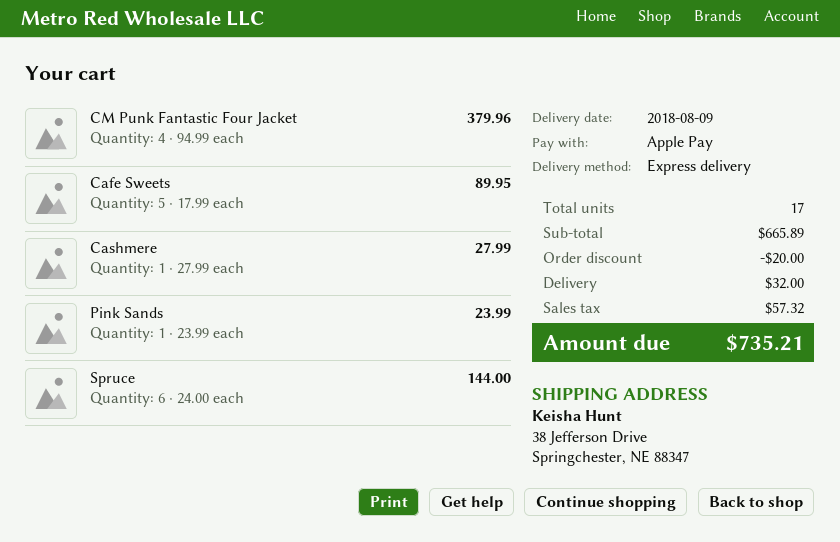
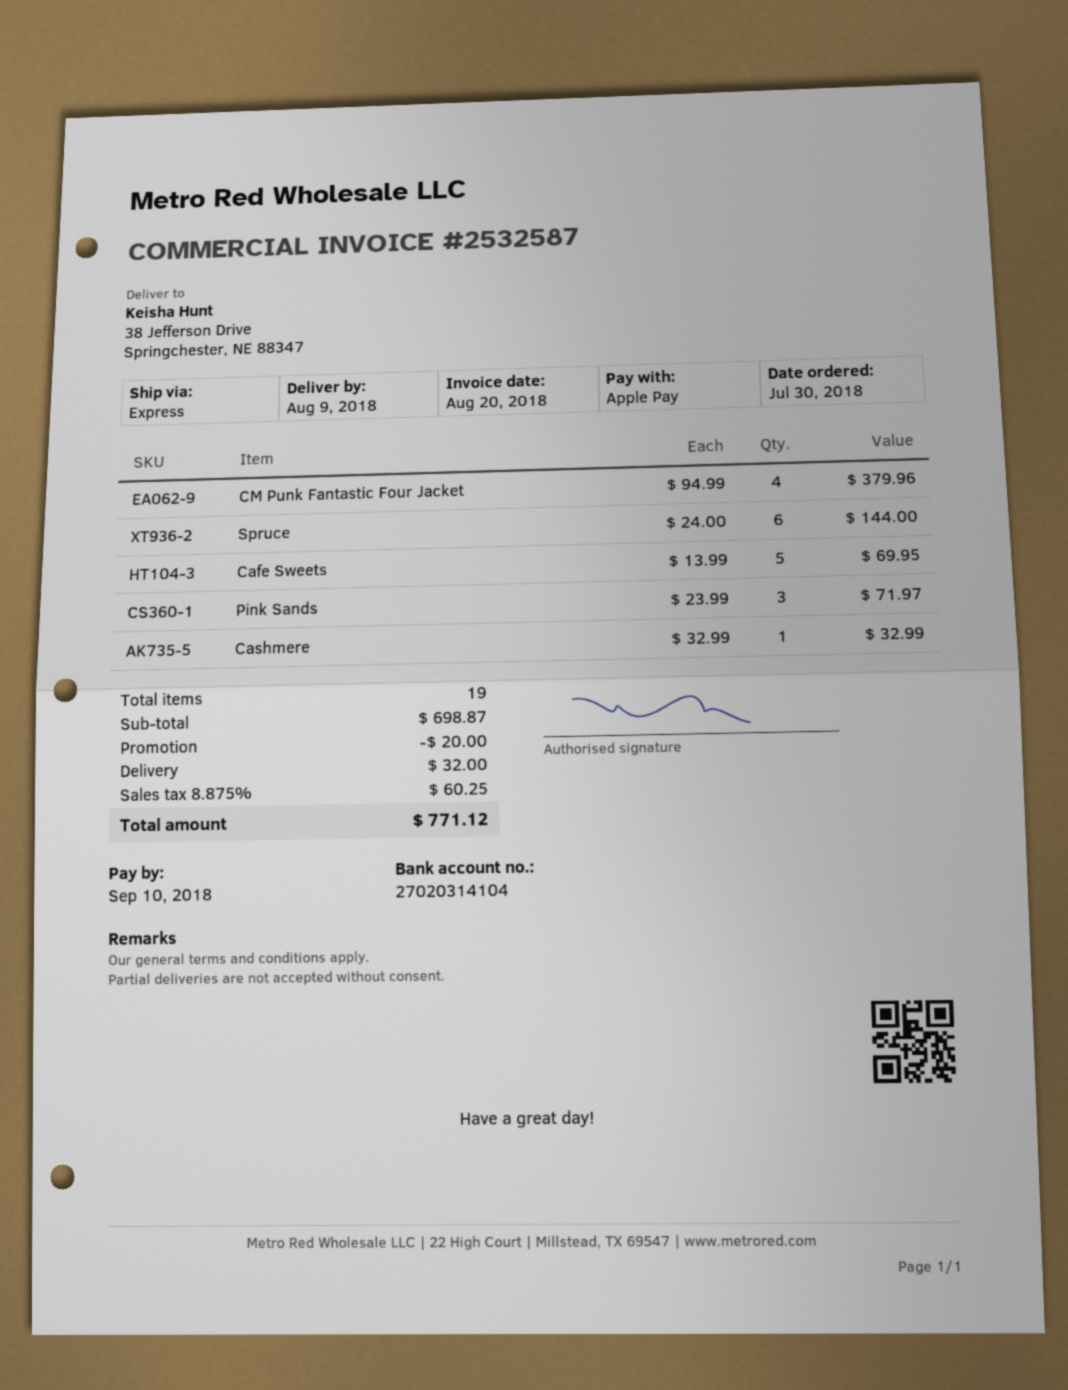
Cafe Sweets: 5 x 17.99 = 89.95 -> 5 x 13.99 = 69.95
Cashmere: 1 x 27.99 = 27.99 -> 1 x 32.99 = 32.99
Pink Sands: 1 x 23.99 = 23.99 -> 3 x 23.99 = 71.97
total quantity: 17 -> 19
subtotal: 665.89 -> 698.87
tax: 57.32 -> 60.25
total: 735.21 -> 771.12

